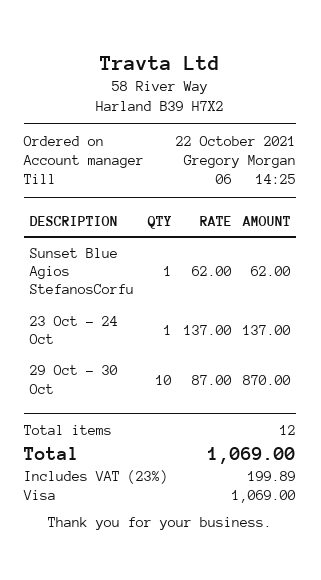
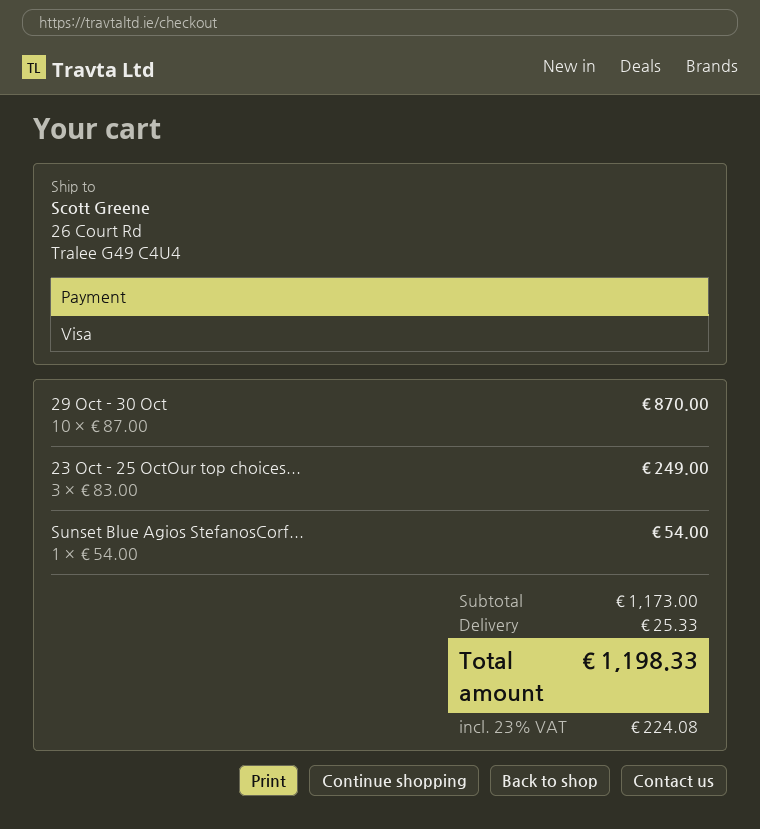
Sunset Blue Agios StefanosCorfu: 1 x 62.00 = 62.00 -> 1 x 54.00 = 54.00
23 Oct - 24 Oct: 1 x 137.00 = 137.00 -> none
23 Oct - 25 OctOur top choices...: none -> 3 x 83.00 = 249.00
shipping: none -> 25.33
tax: 23% = 199.89 -> 23% = 224.08
total: 1069.00 -> 1198.33

